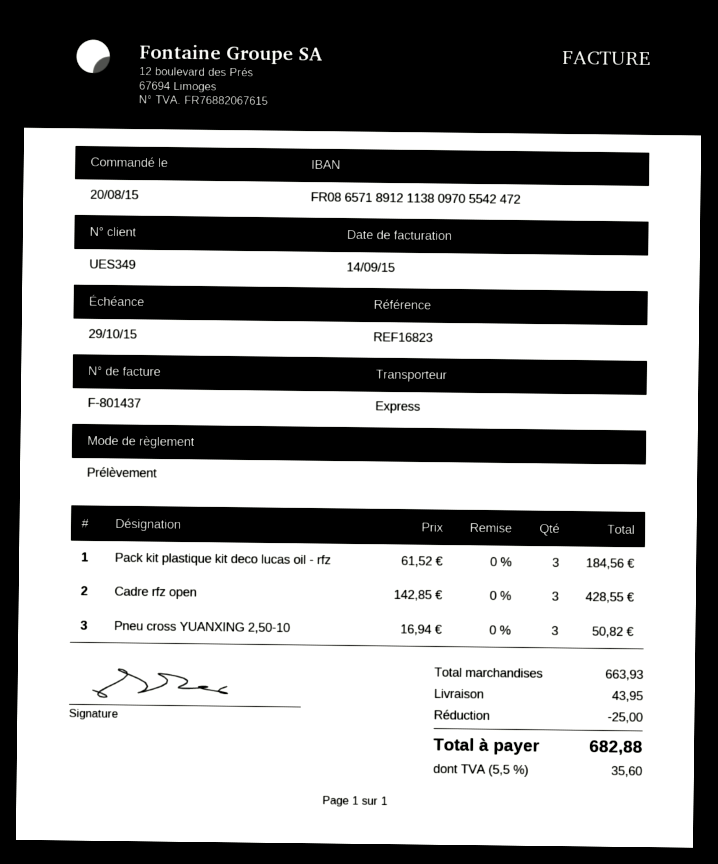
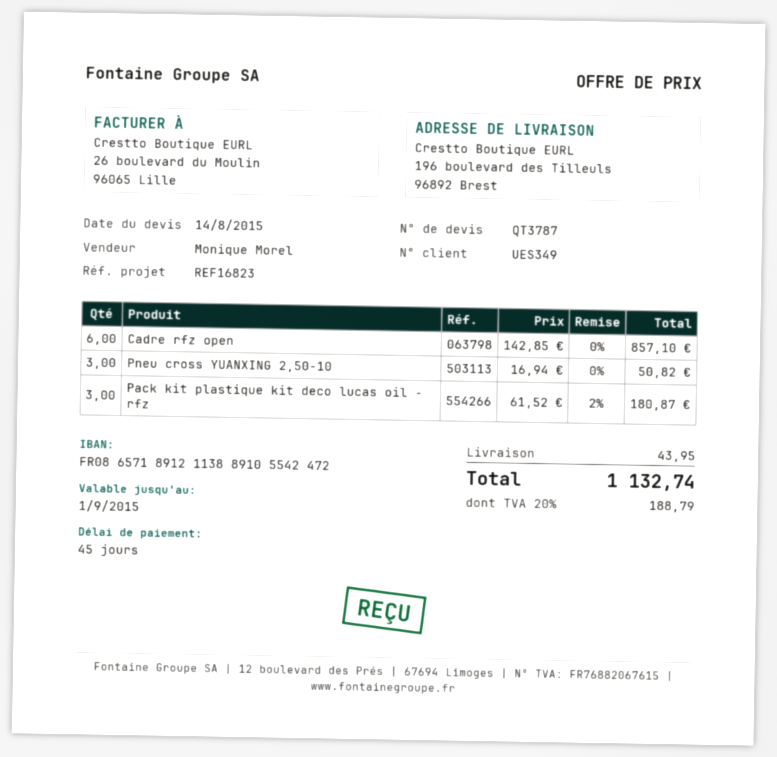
bank account: FR0865718912113809705542472 -> FR0865718912113889105542472
Pack kit plastique kit deco lucas oil - rfz: 3 x 61.52 = 184.56 -> 3 x 61.52 - 2% = 180.87
Cadre rfz open: 3 x 142.85 = 428.55 -> 6 x 142.85 = 857.10
discount: 25.00 -> none
tax: 5.5% = 35.60 -> 20% = 188.79
total: 682.88 -> 1132.74

